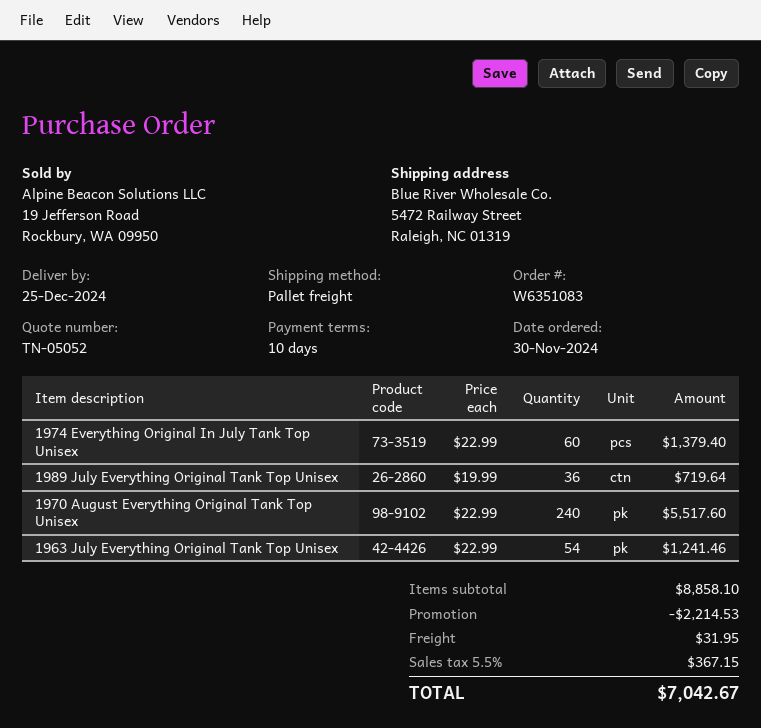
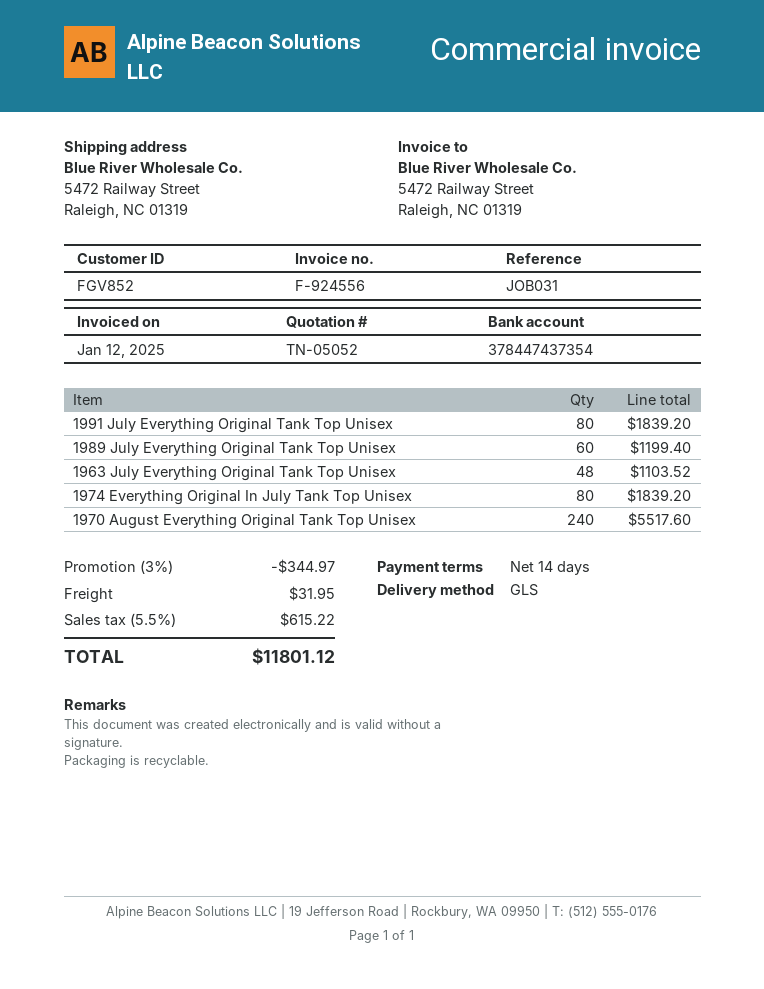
payment terms: 10 days -> 14 days
shipping method: pallet freight -> GLS
1974 Everything Original In July Tank Top Unisex: 60 for 1379.40 -> 80 for 1839.20
1989 July Everything Original Tank Top Unisex: 36 for 719.64 -> 60 for 1199.40
1963 July Everything Original Tank Top Unisex: 54 for 1241.46 -> 48 for 1103.52
1991 July Everything Original Tank Top Unisex: none -> 80 for 1839.20
discount: 2214.53 -> 344.97
tax: 5.5% = 367.15 -> 5.5% = 615.22
total: 7042.67 -> 11801.12

